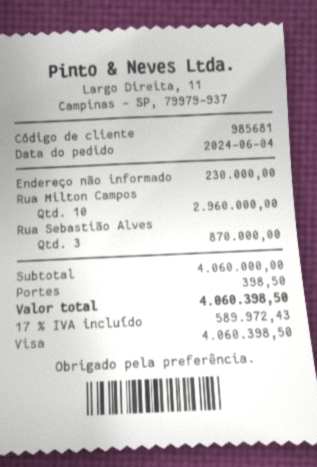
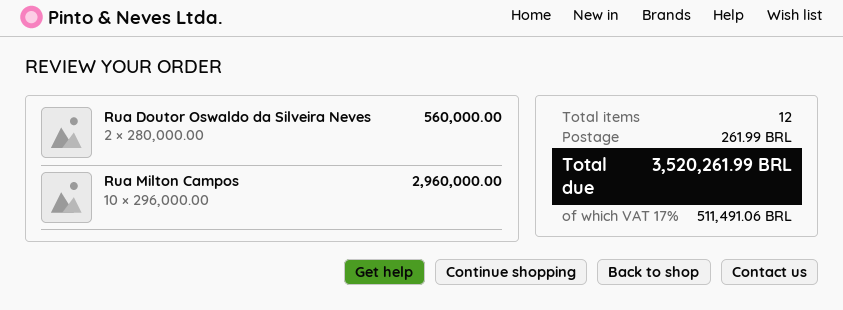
Endereço não informado: 1 for 230000.00 -> none
Rua Sebastião Alves: 3 for 870000.00 -> none
Rua Doutor Oswaldo da Silveira Neves: none -> 2 for 560000.00
shipping: 398.50 -> 261.99
tax: 17% = 589972.43 -> 17% = 511491.06
total: 4060398.50 -> 3520261.99

